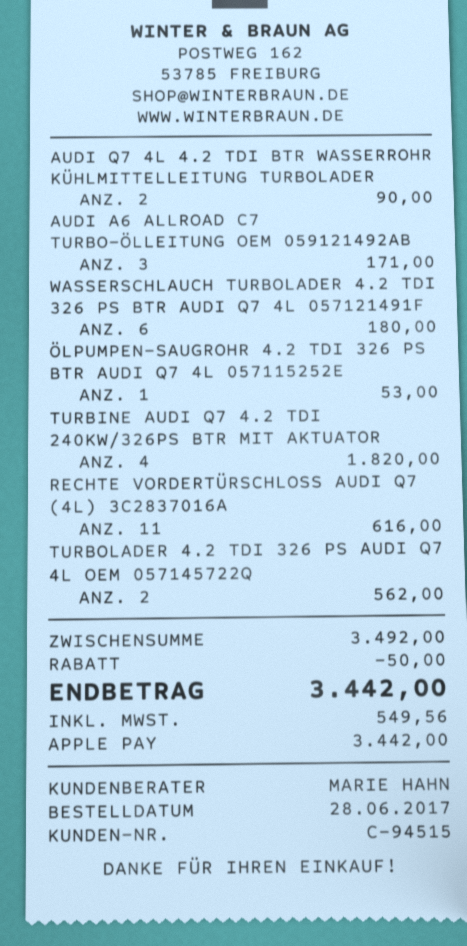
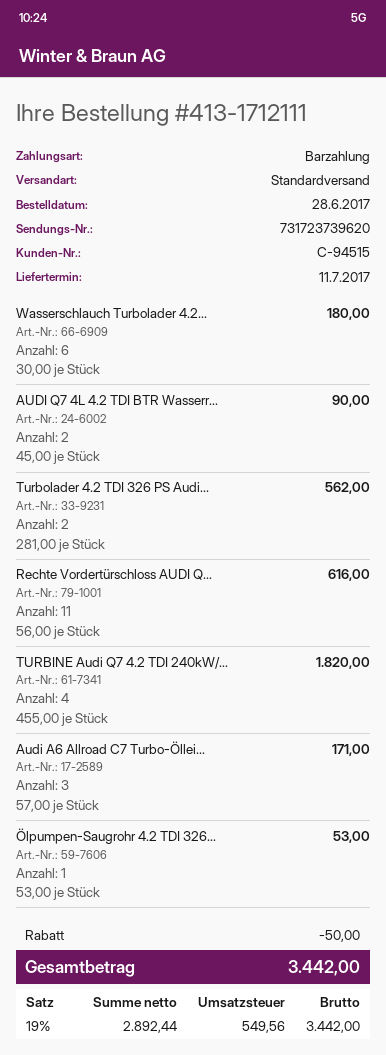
payment method: Apple Pay -> cash

